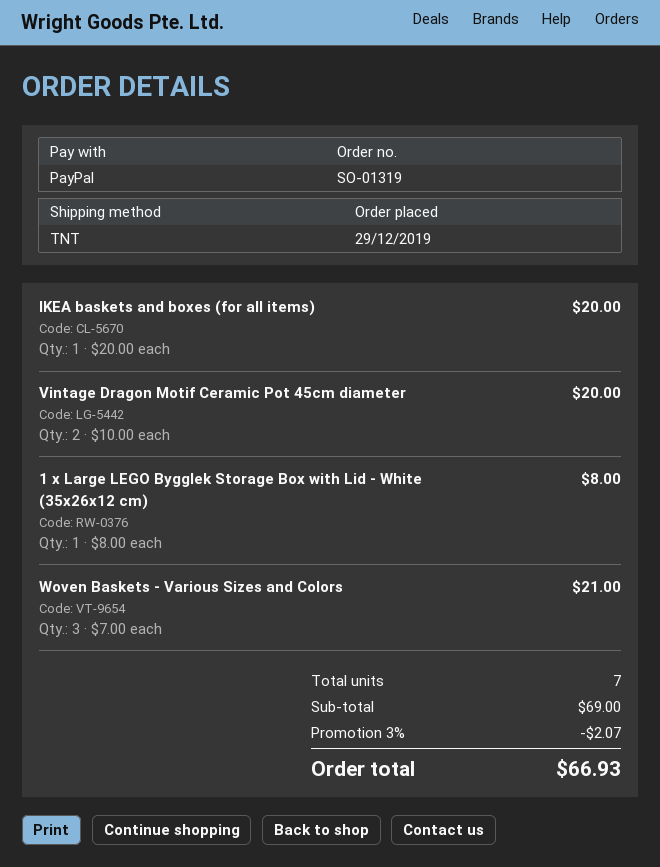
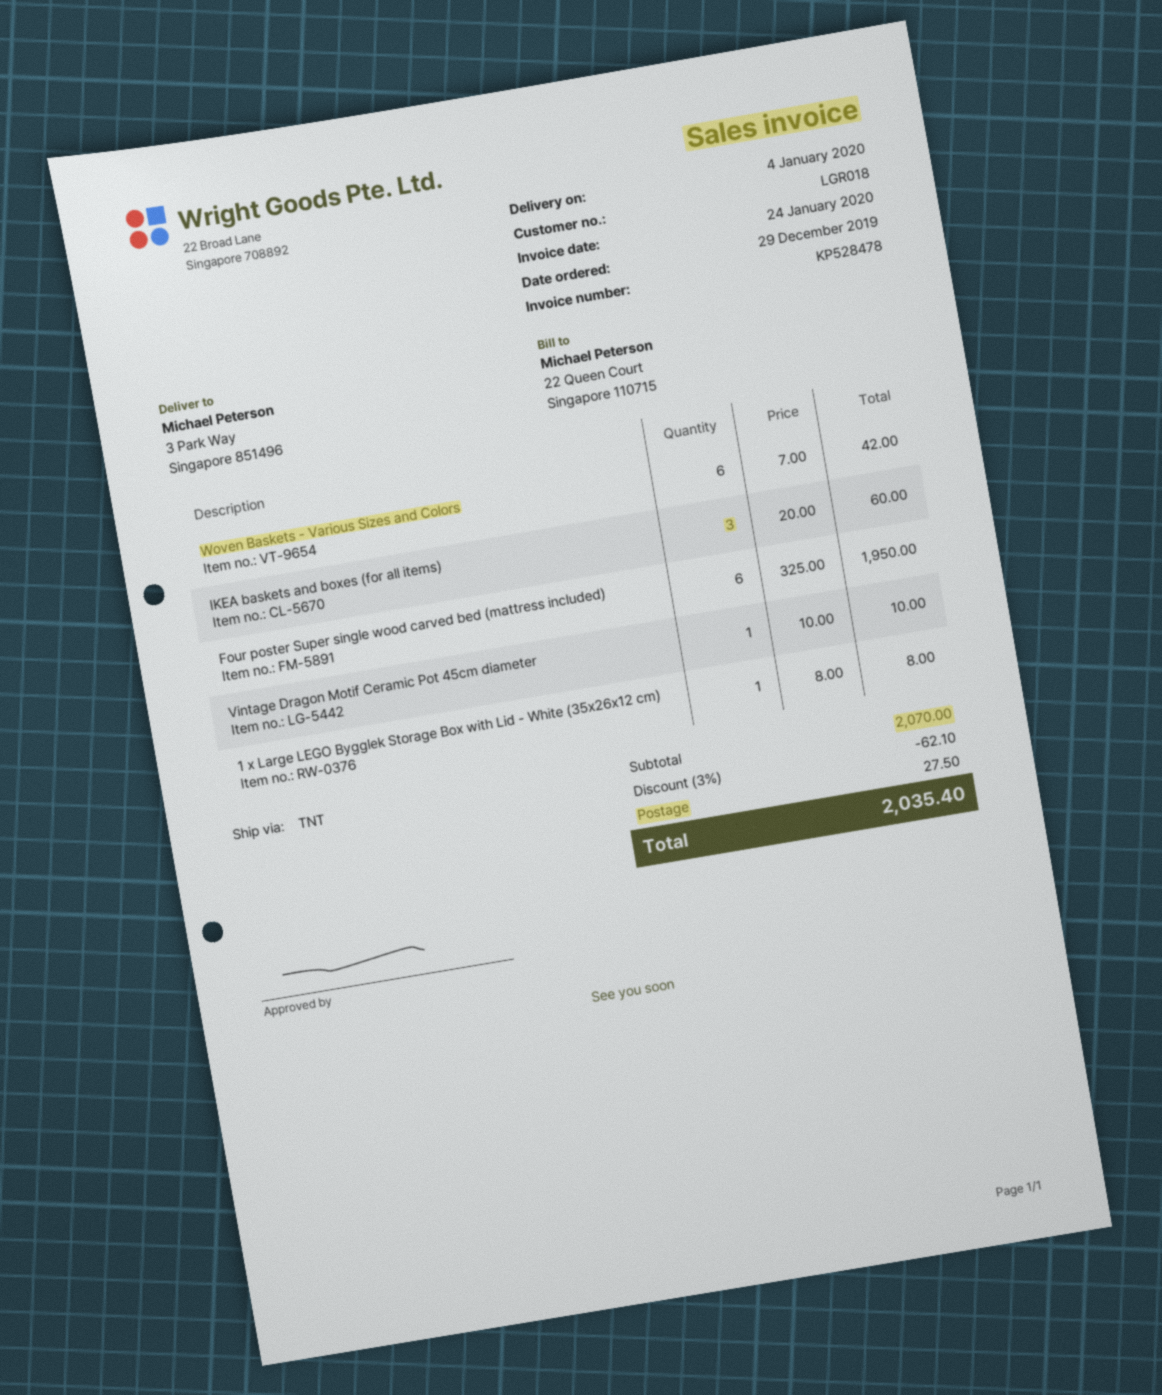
IKEA baskets and boxes (for all items): 1 x 20.00 = 20.00 -> 3 x 20.00 = 60.00
Vintage Dragon Motif Ceramic Pot 45cm diameter: 2 x 10.00 = 20.00 -> 1 x 10.00 = 10.00
Woven Baskets - Various Sizes and Colors: 3 x 7.00 = 21.00 -> 6 x 7.00 = 42.00
Four poster Super single wood carved bed (mattress included): none -> 6 x 325.00 = 1950.00
subtotal: 69.00 -> 2070.00
discount: 3% = 2.07 -> 3% = 62.10
shipping: none -> 27.50
total: 66.93 -> 2035.40

